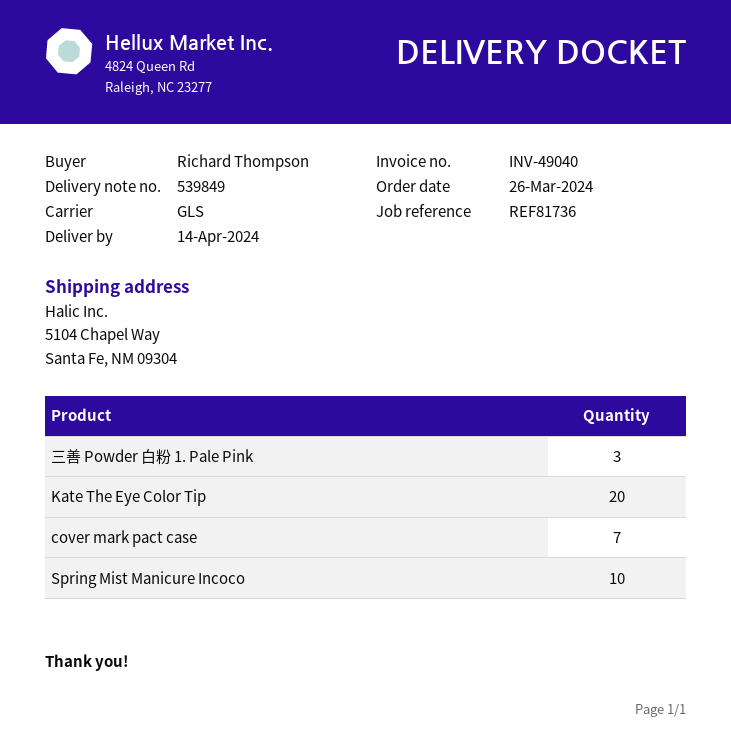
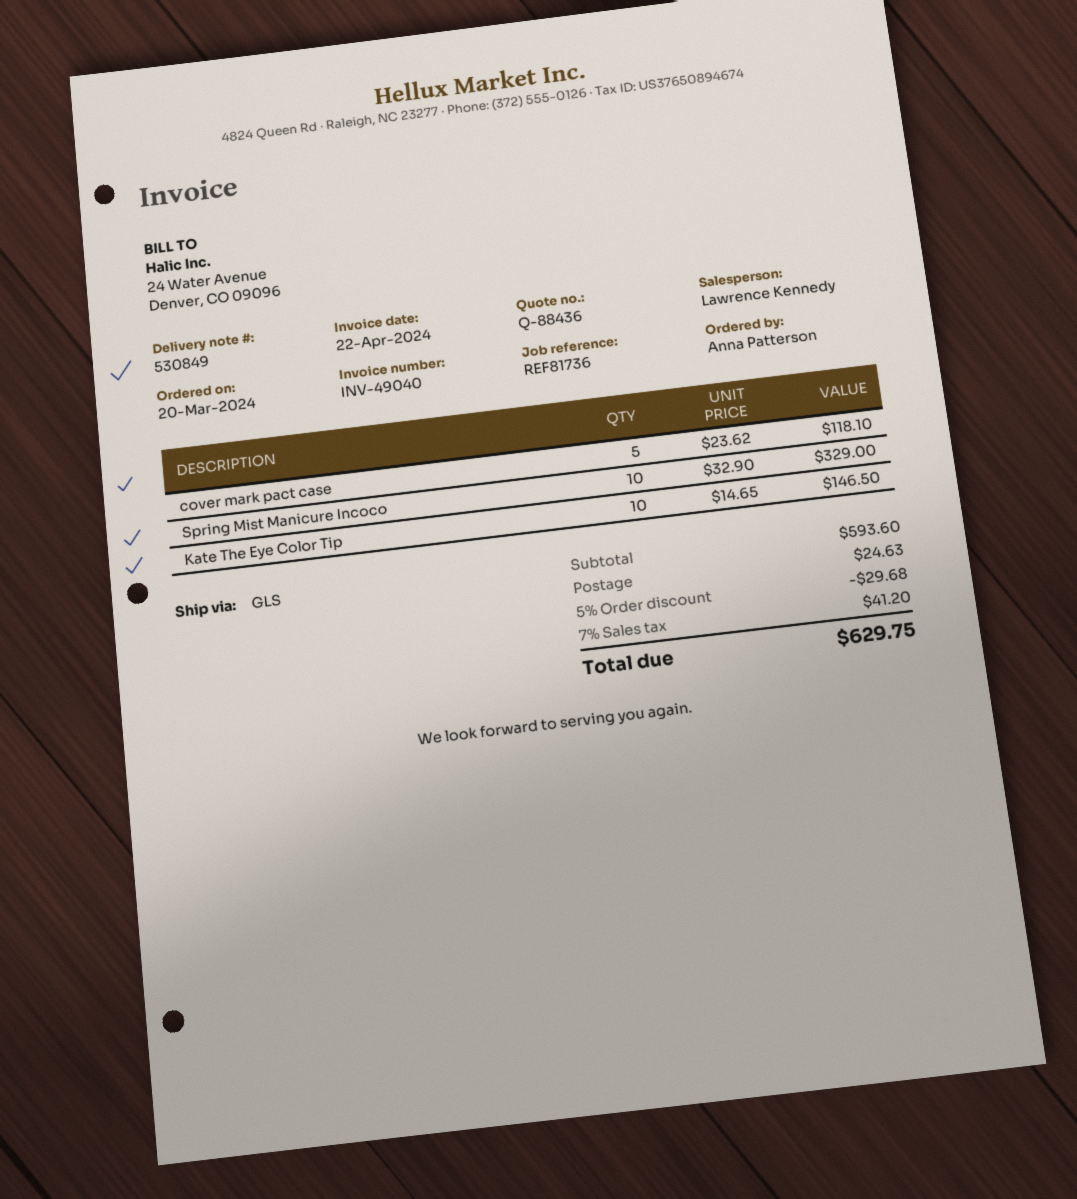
order date: 2024-03-26 -> 2024-03-20
delivery note number: 539849 -> 530849
ordered by: Richard Thompson -> Anna Patterson
三善 Powder 白粉 1. Pale Pink: 3 -> none
Kate The Eye Color Tip: 20 -> 10
cover mark pact case: 7 -> 5

